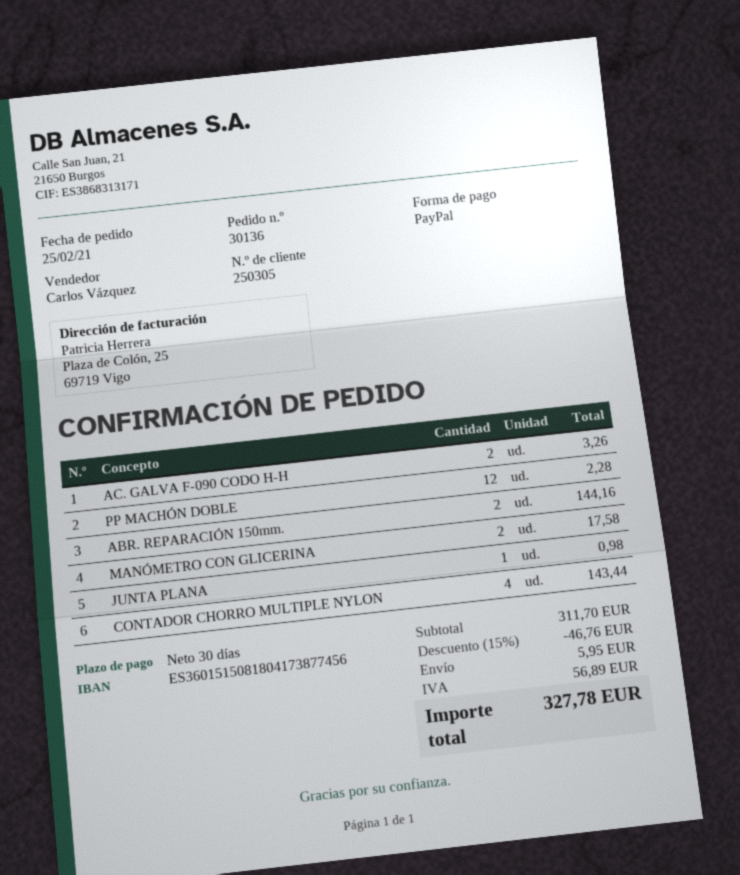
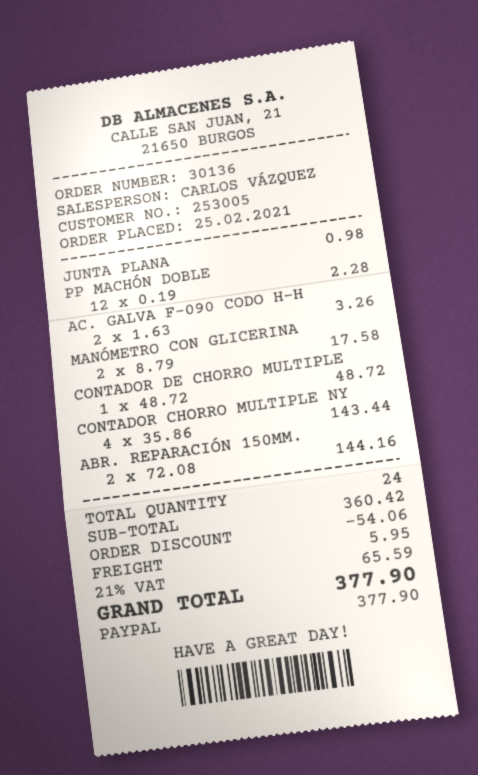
customer number: 250305 -> 253005
CONTADOR DE CHORRO MULTIPLE: none -> 1 for 48.72
subtotal: 311.70 -> 360.42
discount: 46.76 -> 54.06
tax: 56.89 -> 65.59
total: 327.78 -> 377.90

